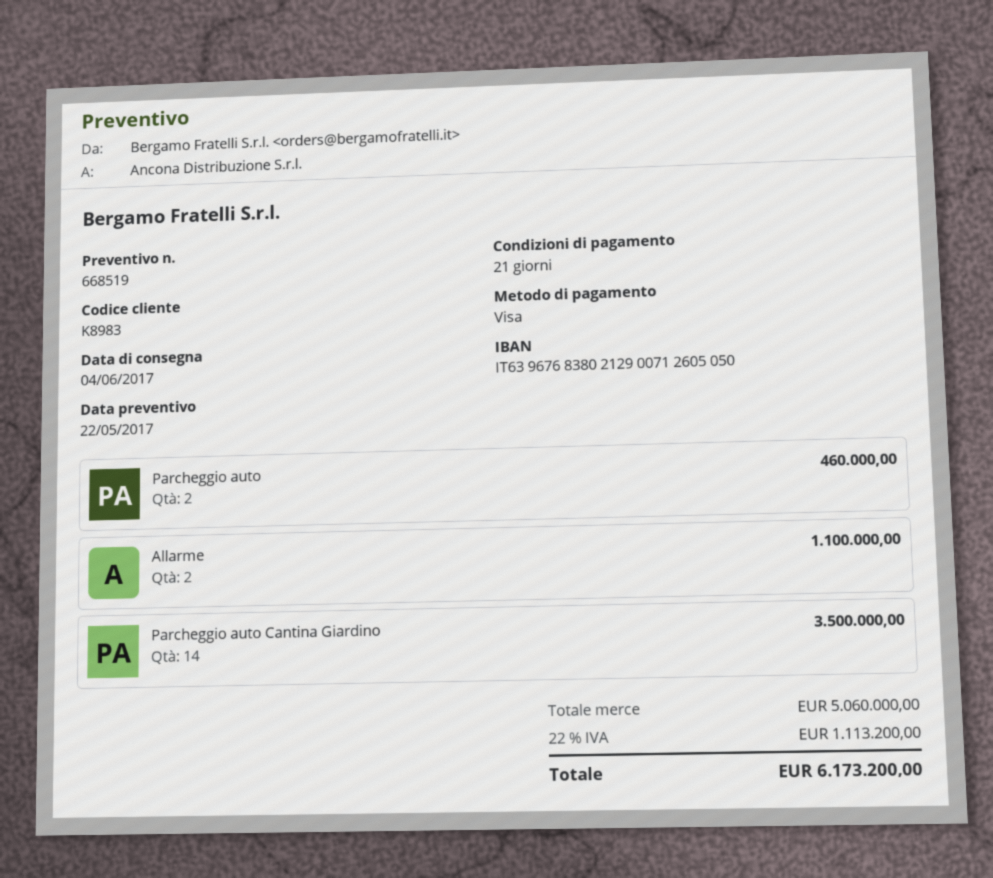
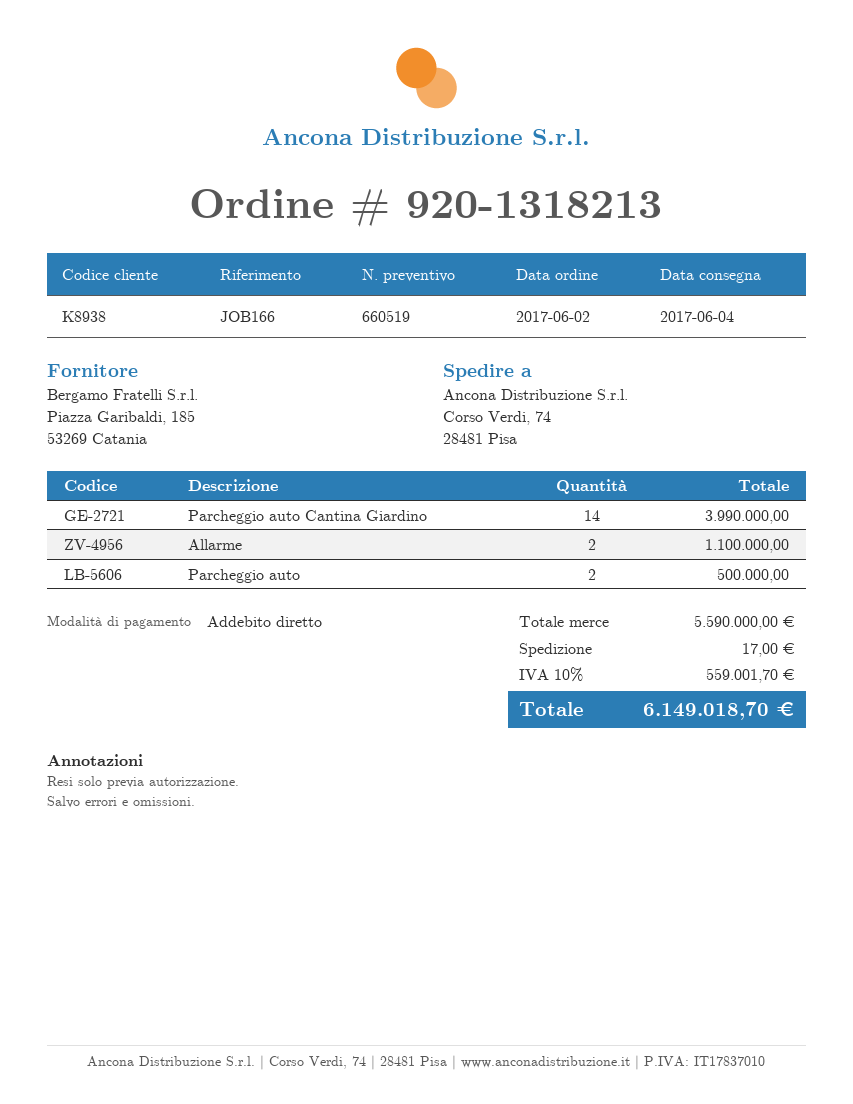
quote number: 668519 -> 660519
customer number: K8983 -> K8938
payment method: Visa -> direct debit
Parcheggio auto: 2 for 460000.00 -> 2 for 500000.00
Parcheggio auto Cantina Giardino: 14 for 3500000.00 -> 14 for 3990000.00
subtotal: 5060000.00 -> 5590000.00
shipping: none -> 17.00
tax: 22% = 1113200.00 -> 10% = 559001.70
total: 6173200.00 -> 6149018.70

